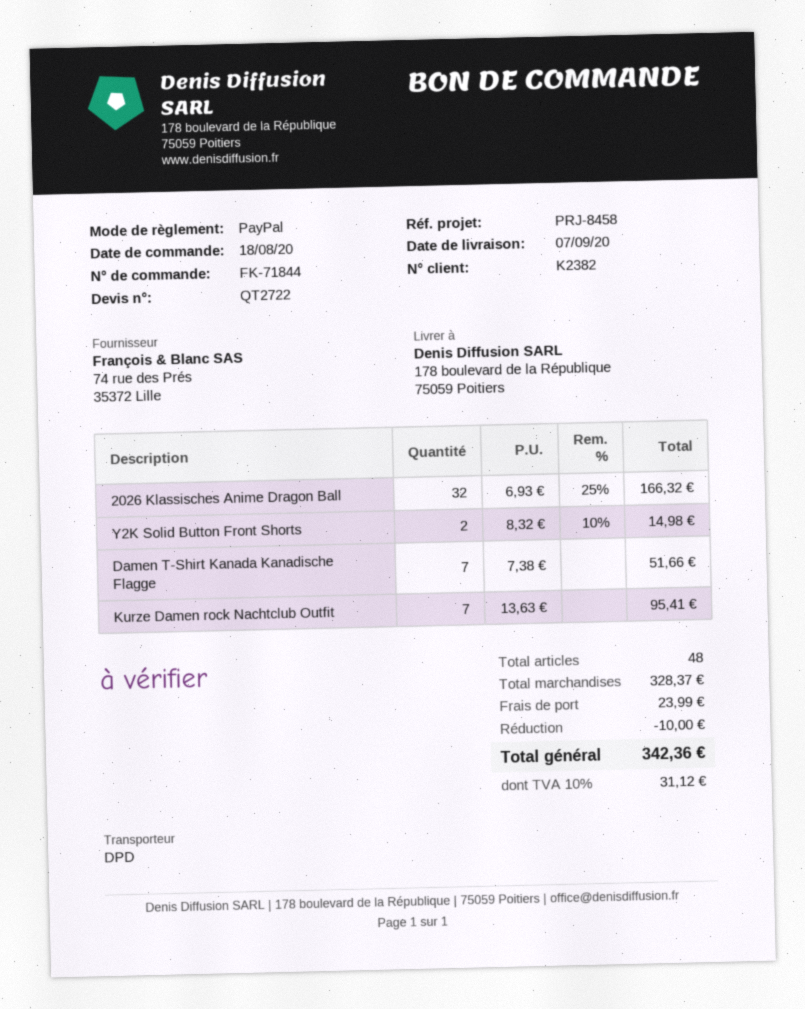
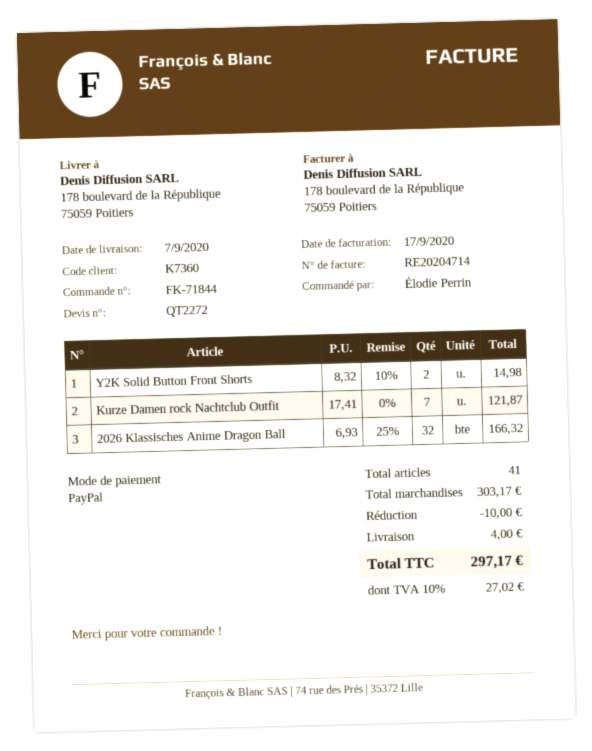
quote number: QT2722 -> QT2272
customer number: K2382 -> K7360
Damen T-Shirt Kanada Kanadische Flagge: 7 x 7.38 = 51.66 -> none
Kurze Damen rock Nachtclub Outfit: 7 x 13.63 = 95.41 -> 7 x 17.41 = 121.87
total quantity: 48 -> 41
subtotal: 328.37 -> 303.17
shipping: 23.99 -> 4.00
tax: 10% = 31.12 -> 10% = 27.02
total: 342.36 -> 297.17

